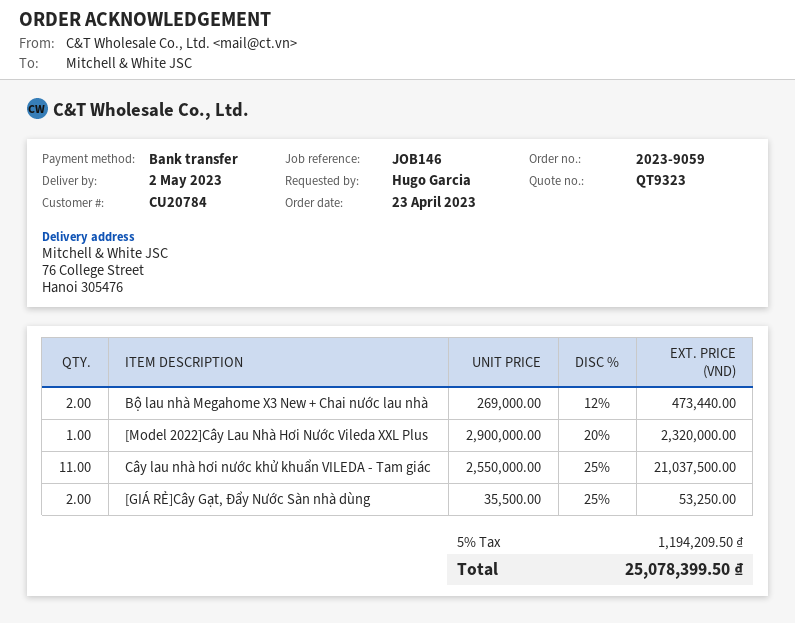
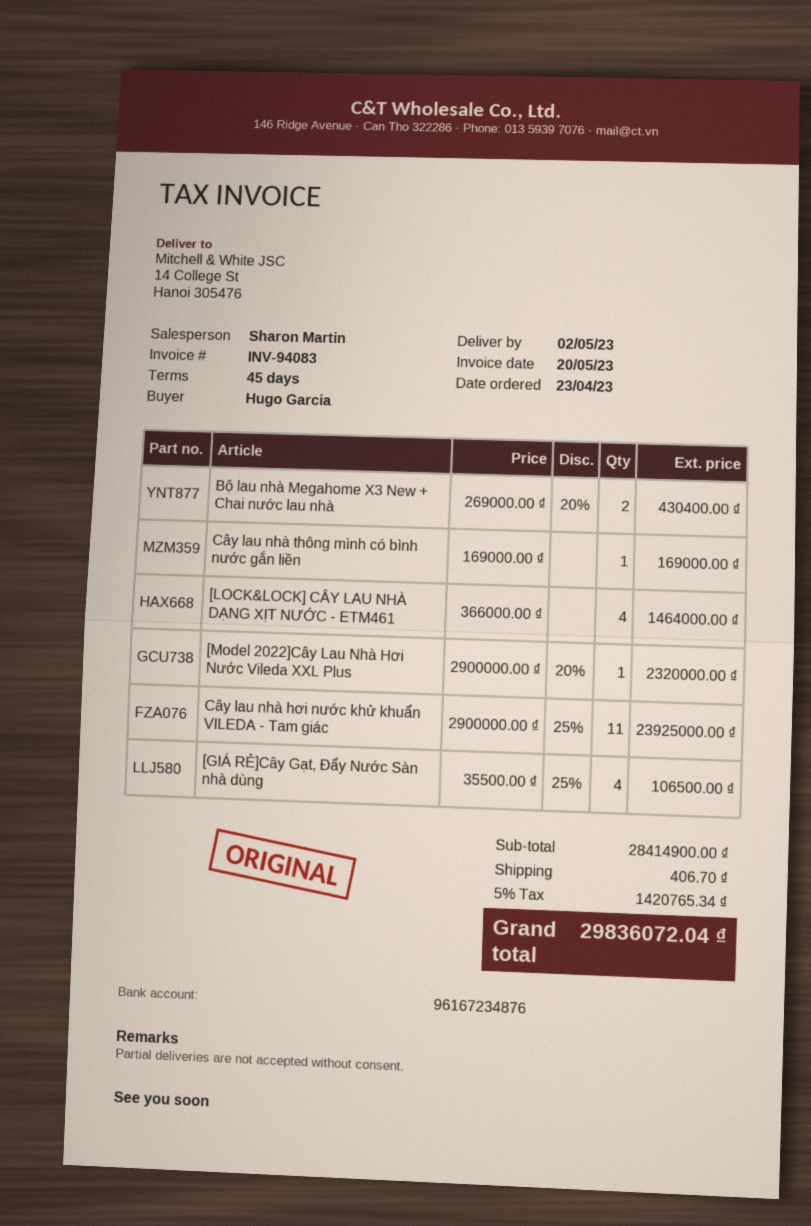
ship to: 76 College Street, Hanoi 305476 -> 14 College St, Hanoi 305476
Bộ lau nhà Megahome X3 New + Chai nước lau nhà: 2 x 269000.00 - 12% = 473440.00 -> 2 x 269000.00 - 20% = 430400.00
Cây lau nhà hơi nước khử khuẩn VILEDA - Tam giác: 11 x 2550000.00 - 25% = 21037500.00 -> 11 x 2900000.00 - 25% = 23925000.00
[GIÁ RẺ]Cây Gạt, Đẩy Nước Sàn nhà dùng: 2 x 35500.00 - 25% = 53250.00 -> 4 x 35500.00 - 25% = 106500.00
Cây lau nhà thông mình có bình nước gắn liền: none -> 1 x 169000.00 = 169000.00
[LOCK&LOCK] CÂY LAU NHÀ DẠNG XỊT NƯỚC - ETM461: none -> 4 x 366000.00 = 1464000.00
shipping: none -> 406.70
tax: 5% = 1194209.50 -> 5% = 1420765.34
total: 25078399.50 -> 29836072.04

